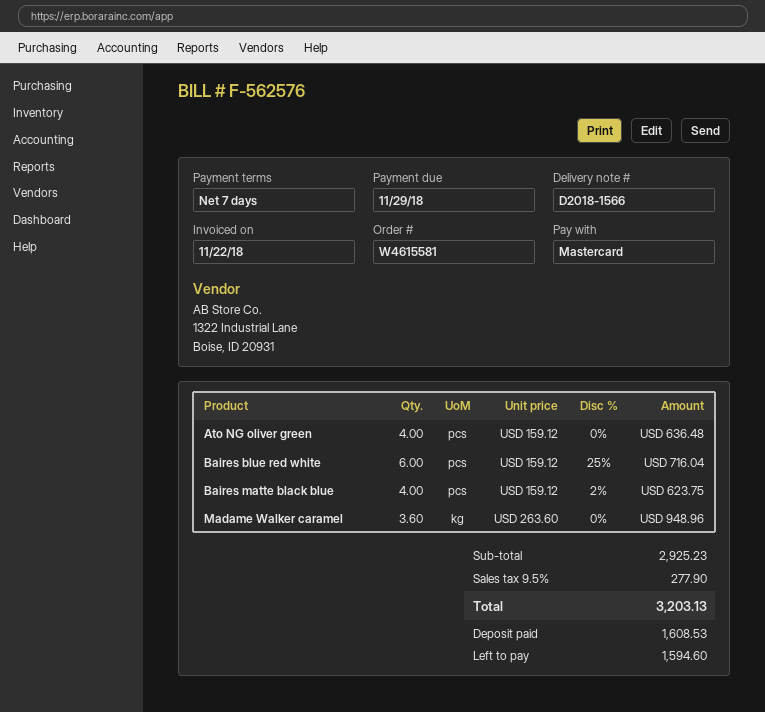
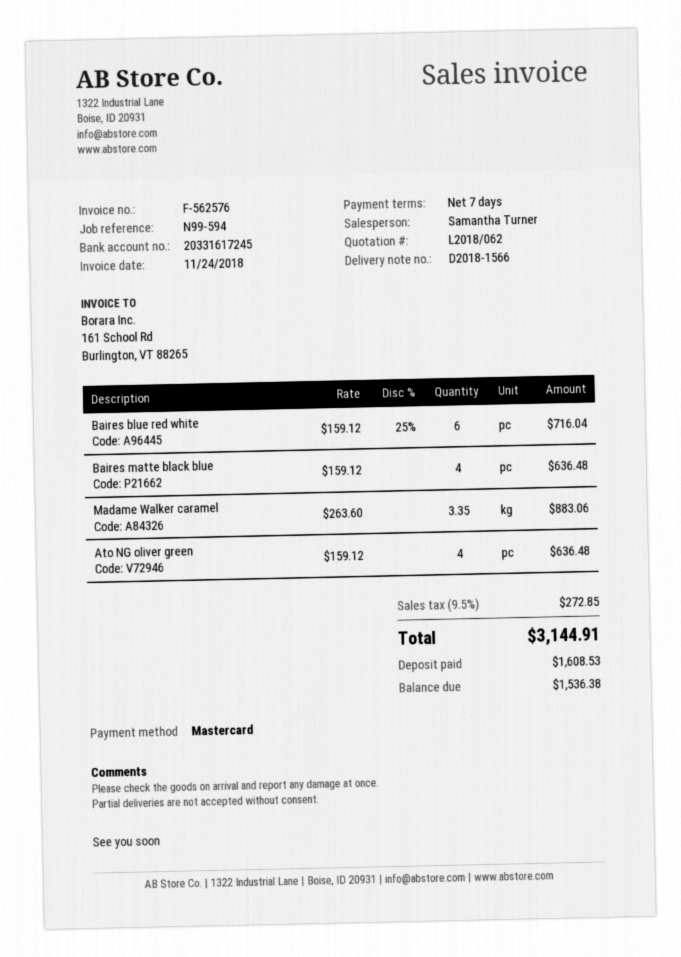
invoice date: 2018-11-22 -> 2018-11-24
Baires matte black blue: 4 x 159.12 - 2% = 623.75 -> 4 x 159.12 = 636.48
Madame Walker caramel: 3.6 x 263.60 = 948.96 -> 3.35 x 263.60 = 883.06
tax: 9.5% = 277.90 -> 9.5% = 272.85
total: 3203.13 -> 3144.91
balance: 1594.60 -> 1536.38

